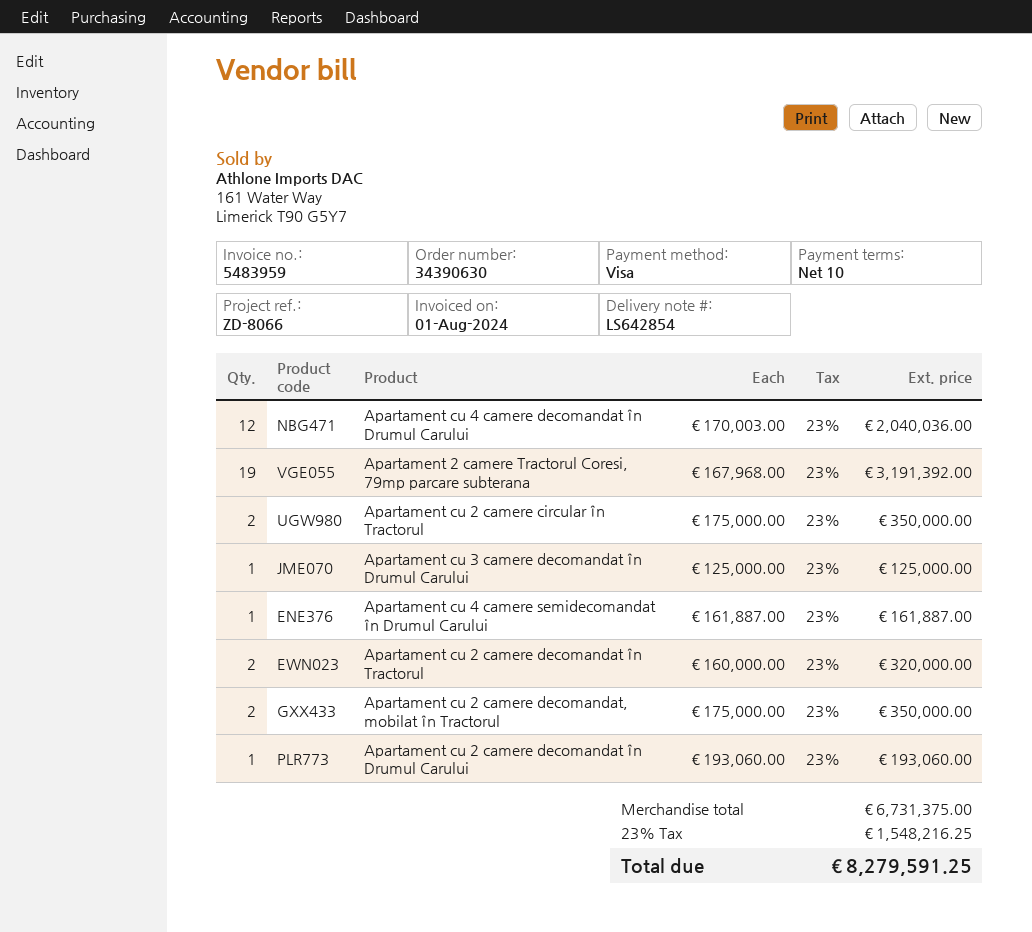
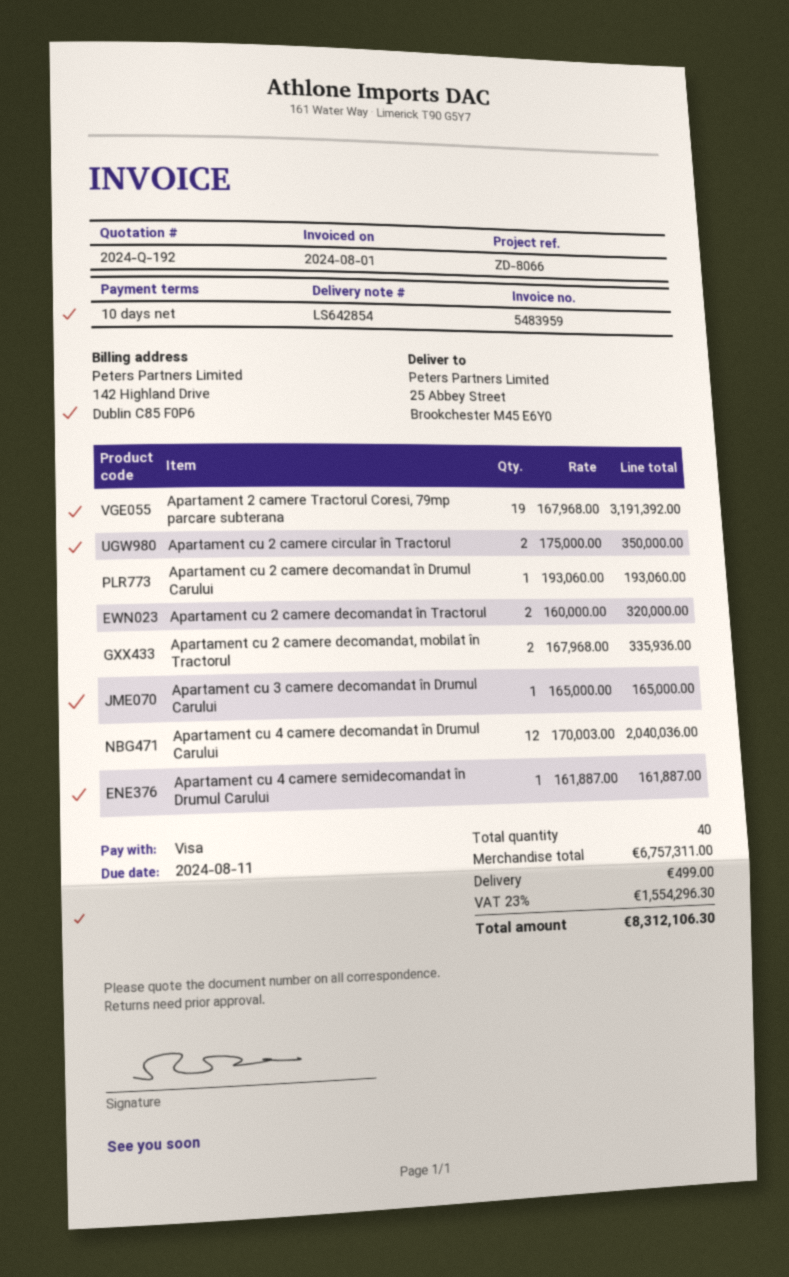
Apartament cu 3 camere decomandat în Drumul Carului: 1 x 125000.00 = 125000.00 -> 1 x 165000.00 = 165000.00
Apartament cu 2 camere decomandat, mobilat în Tractorul: 2 x 175000.00 = 350000.00 -> 2 x 167968.00 = 335936.00
subtotal: 6731375.00 -> 6757311.00
shipping: none -> 499.00
tax: 23% = 1548216.25 -> 23% = 1554296.30
total: 8279591.25 -> 8312106.30

